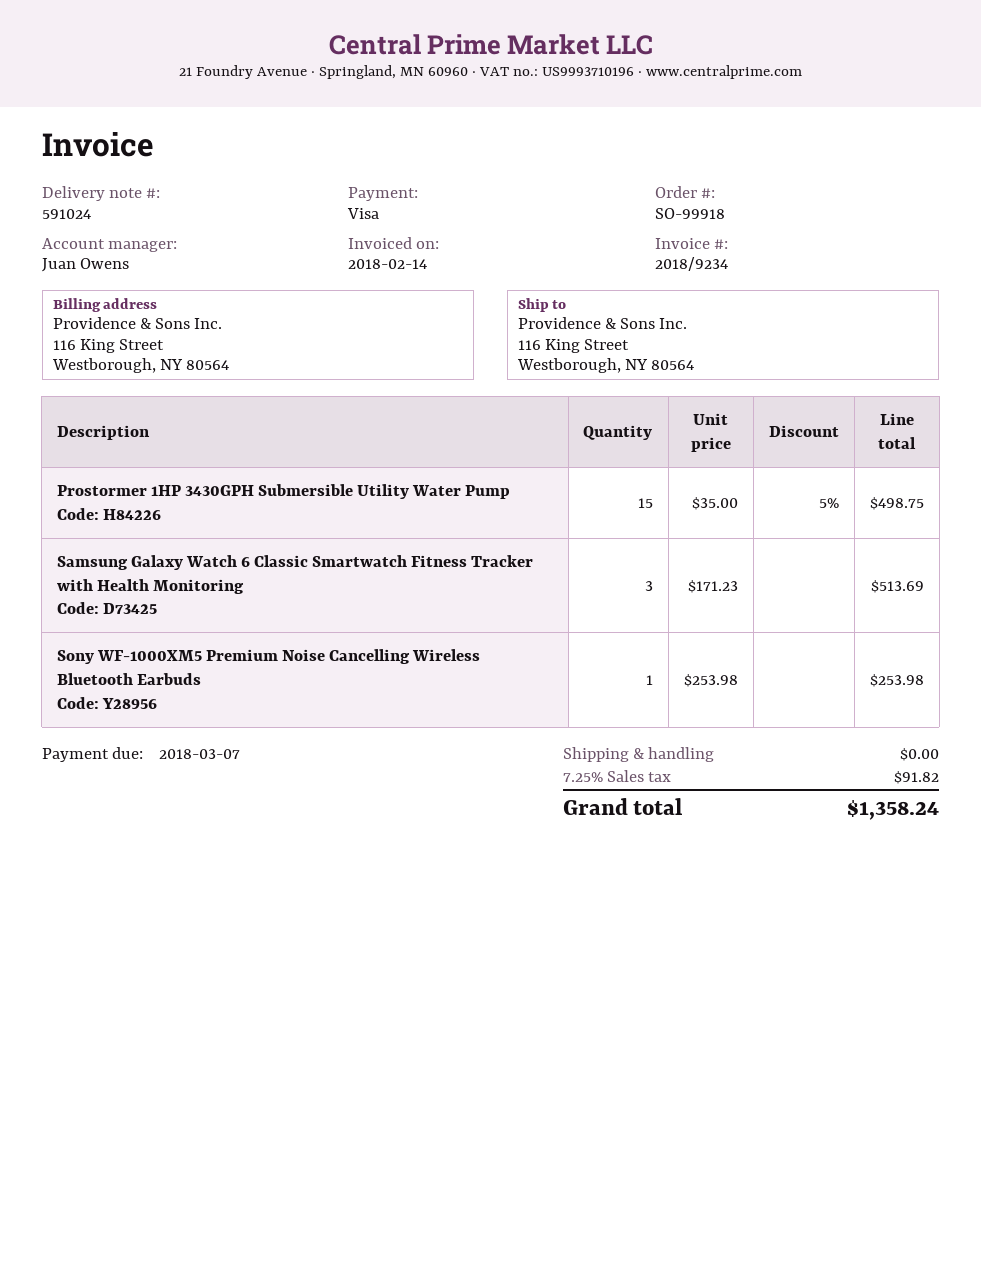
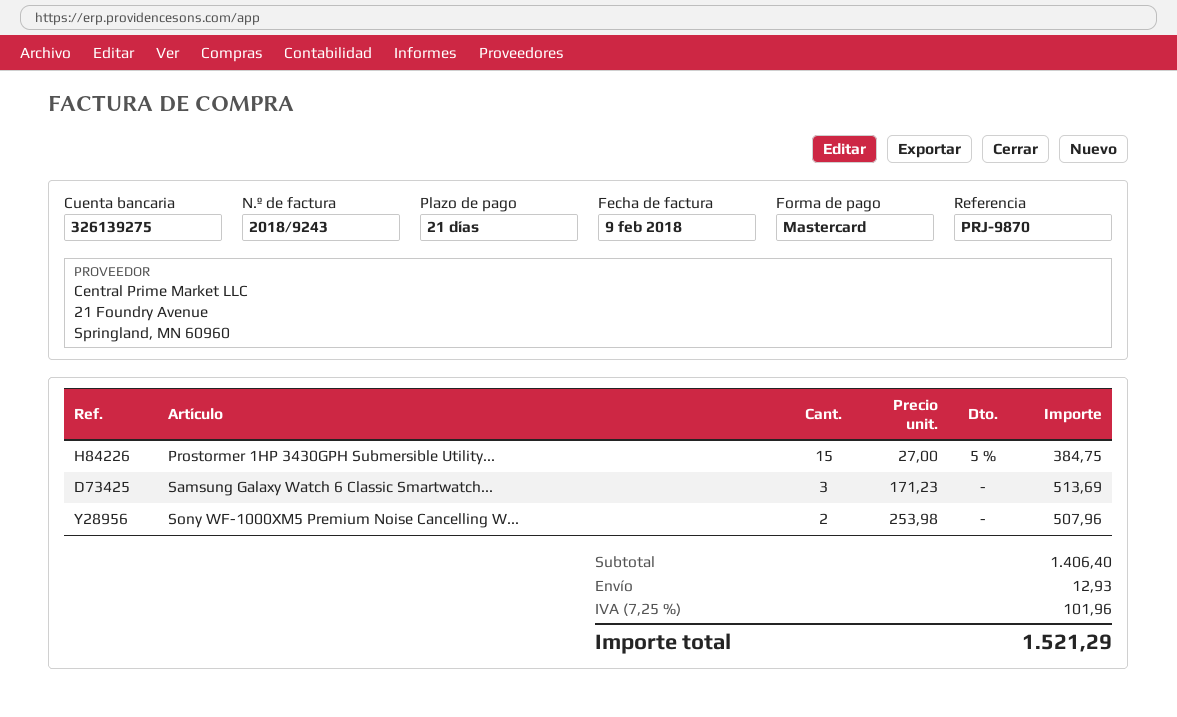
invoice number: 2018/9234 -> 2018/9243
invoice date: 2018-02-14 -> 2018-02-09
payment method: Visa -> Mastercard
Prostormer 1HP 3430GPH Submersible Utility Water Pump: 15 x 35.00 - 5% = 498.75 -> 15 x 27.00 - 5% = 384.75
Sony WF-1000XM5 Premium Noise Cancelling Wireless Bluetooth Earbuds: 1 x 253.98 = 253.98 -> 2 x 253.98 = 507.96
shipping: 0.00 -> 12.93
tax: 7.25% = 91.82 -> 7.25% = 101.96
total: 1358.24 -> 1521.29

